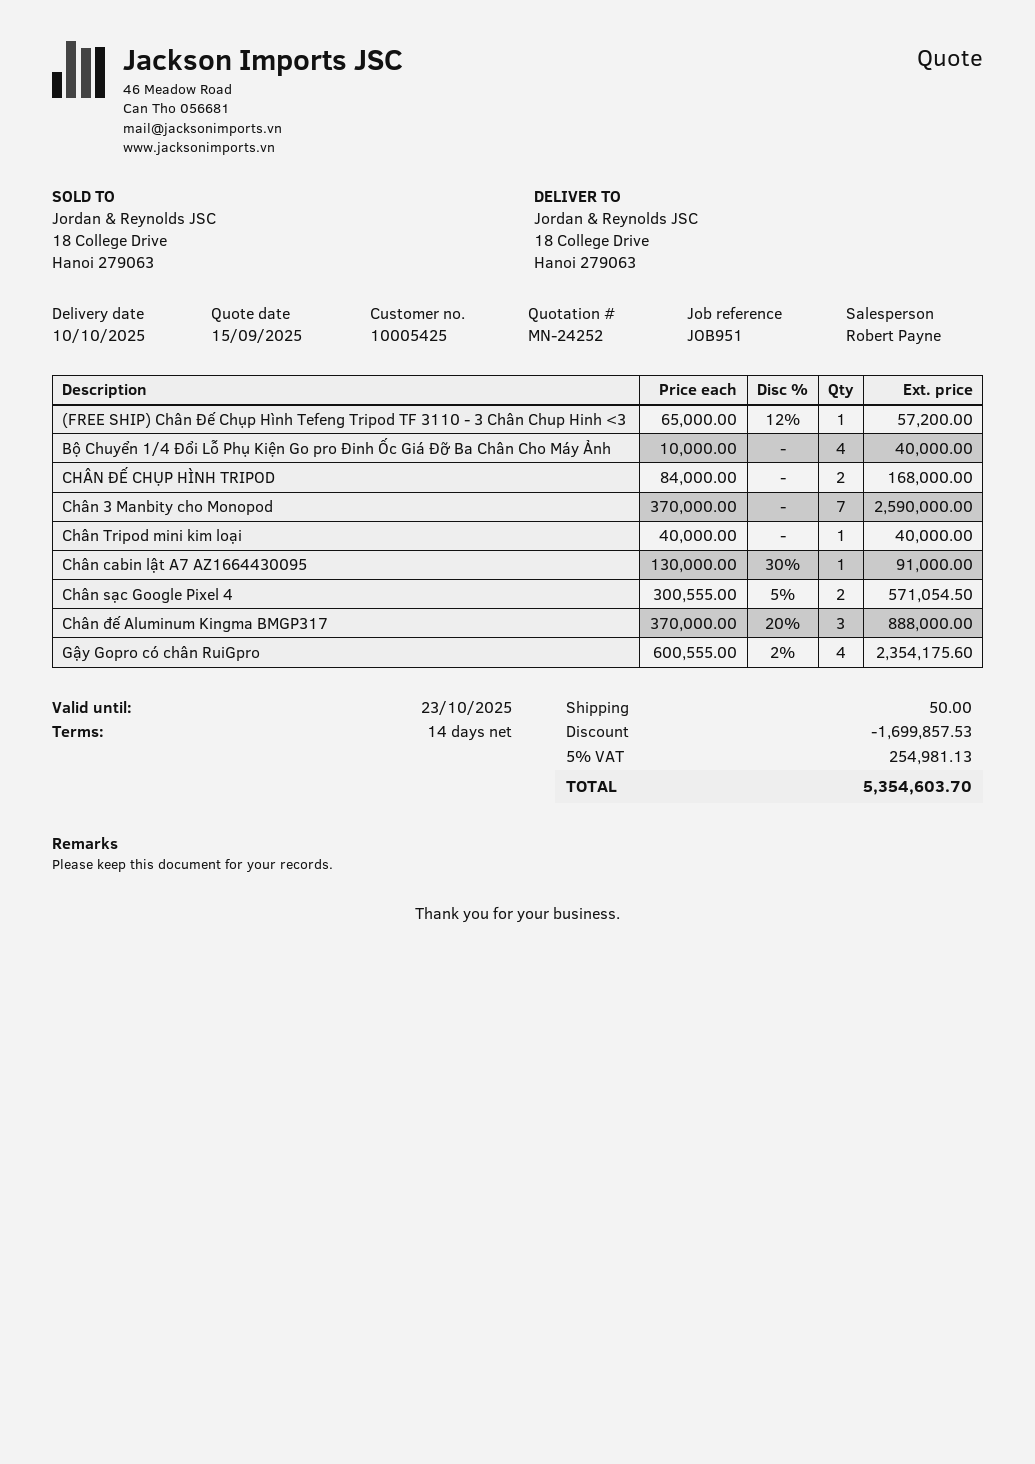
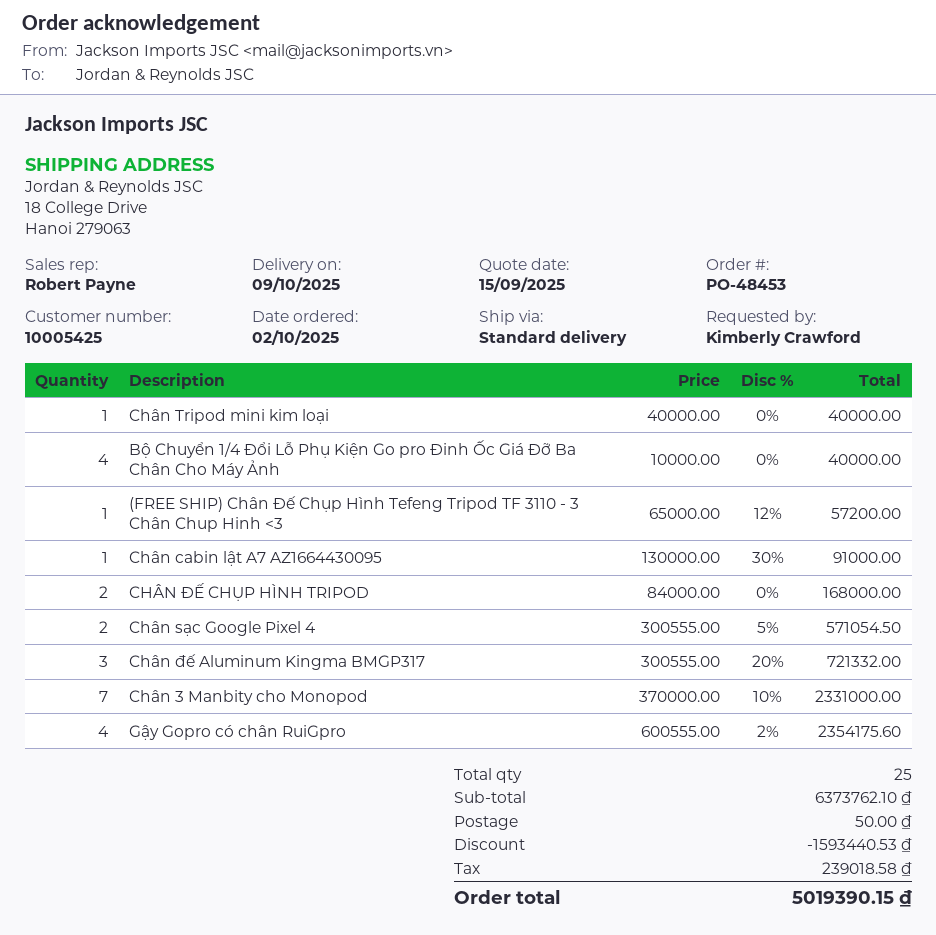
delivery date: 2025-10-10 -> 2025-10-09
Chân 3 Manbity cho Monopod: 7 x 370000.00 = 2590000.00 -> 7 x 370000.00 - 10% = 2331000.00
Chân đế Aluminum Kingma BMGP317: 3 x 370000.00 - 20% = 888000.00 -> 3 x 300555.00 - 20% = 721332.00
discount: 1699857.53 -> 1593440.53
tax: 254981.13 -> 239018.58
total: 5354603.70 -> 5019390.15

